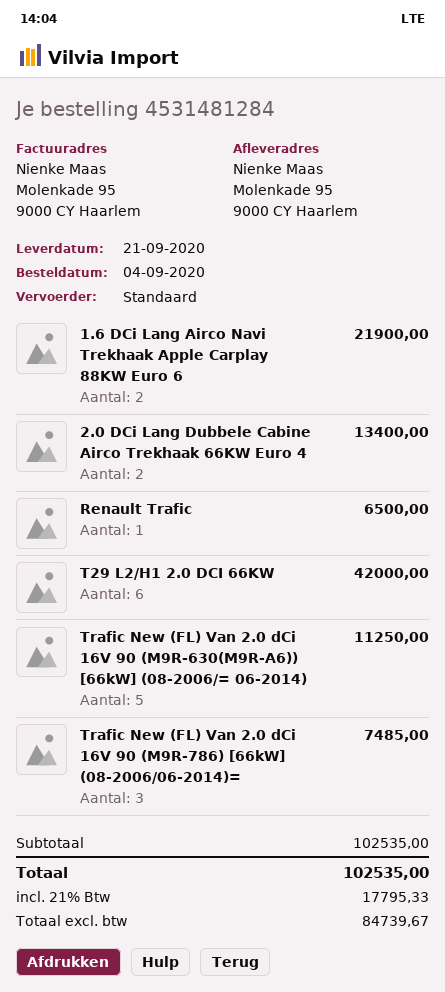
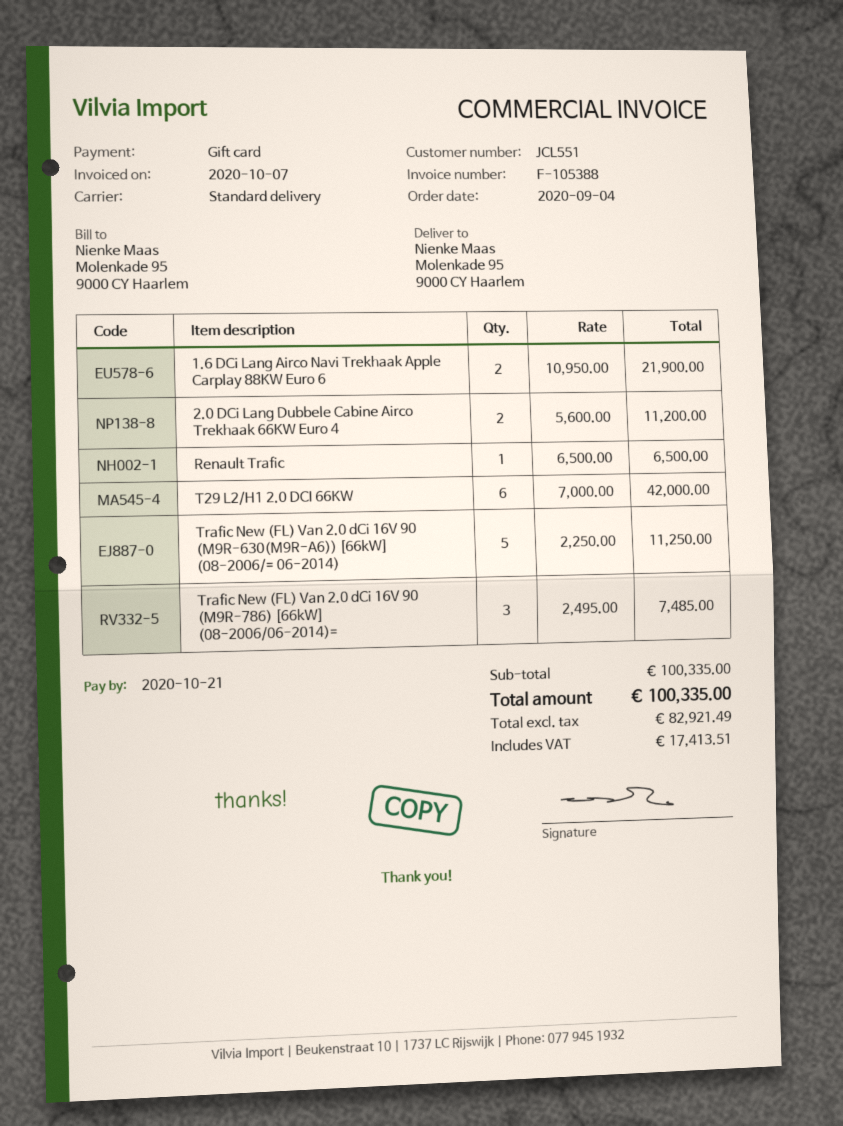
2.0 DCi Lang Dubbele Cabine Airco Trekhaak 66KW Euro 4: 2 for 13400.00 -> 2 for 11200.00
subtotal: 102535.00 -> 100335.00
net: 84739.67 -> 82921.49
tax: 17795.33 -> 17413.51
total: 102535.00 -> 100335.00

